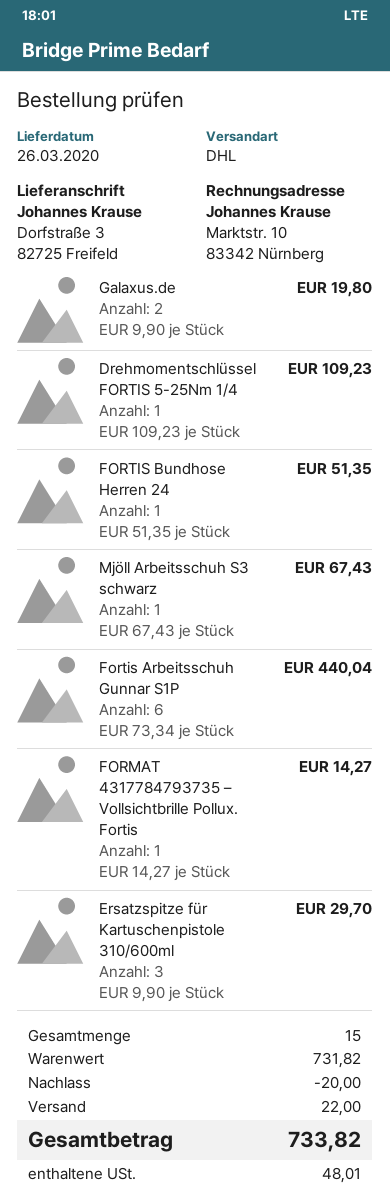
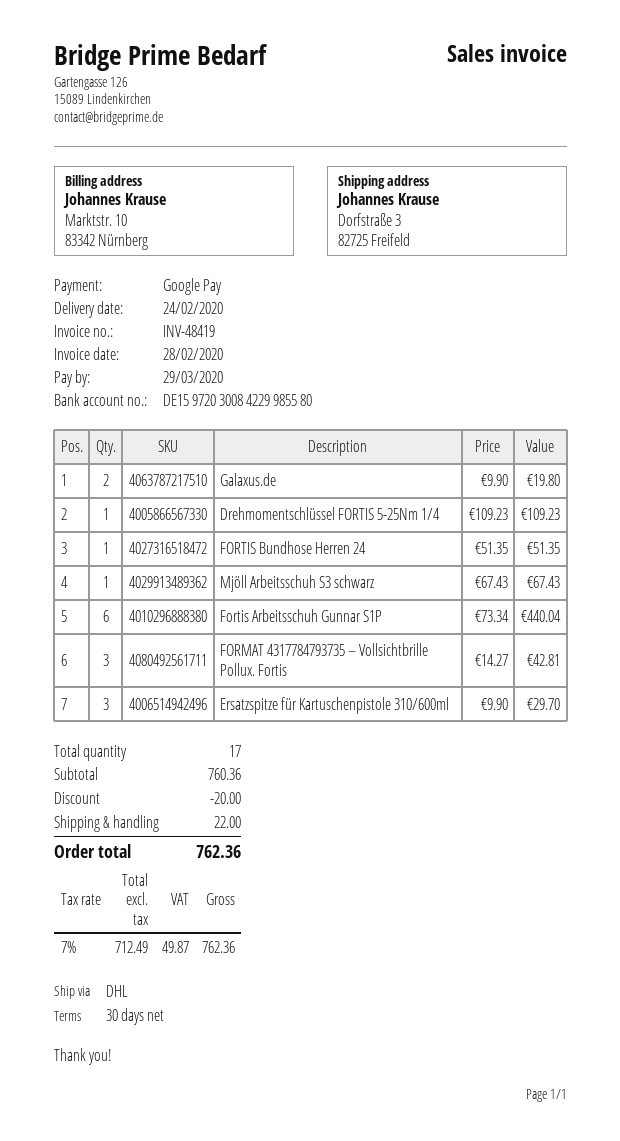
delivery date: 2020-03-26 -> 2020-02-24
FORMAT 4317784793735 – Vollsichtbrille Pollux. Fortis: 1 x 14.27 = 14.27 -> 3 x 14.27 = 42.81
total quantity: 15 -> 17
subtotal: 731.82 -> 760.36
tax: 48.01 -> 49.87
total: 733.82 -> 762.36

